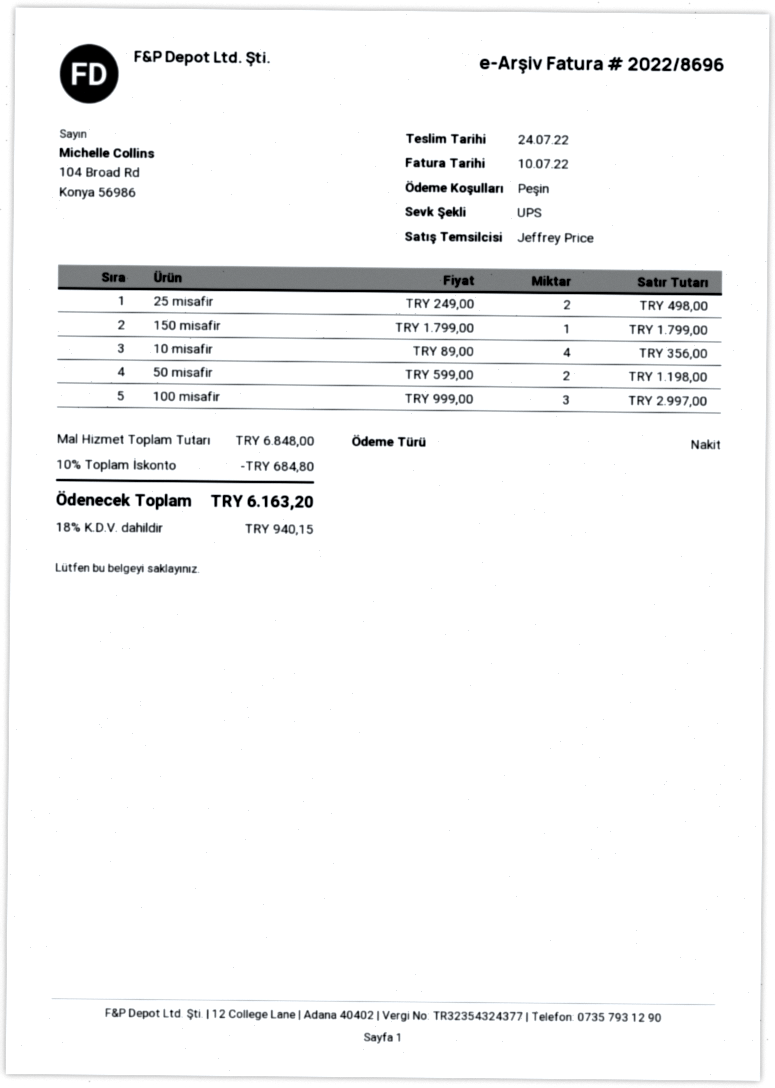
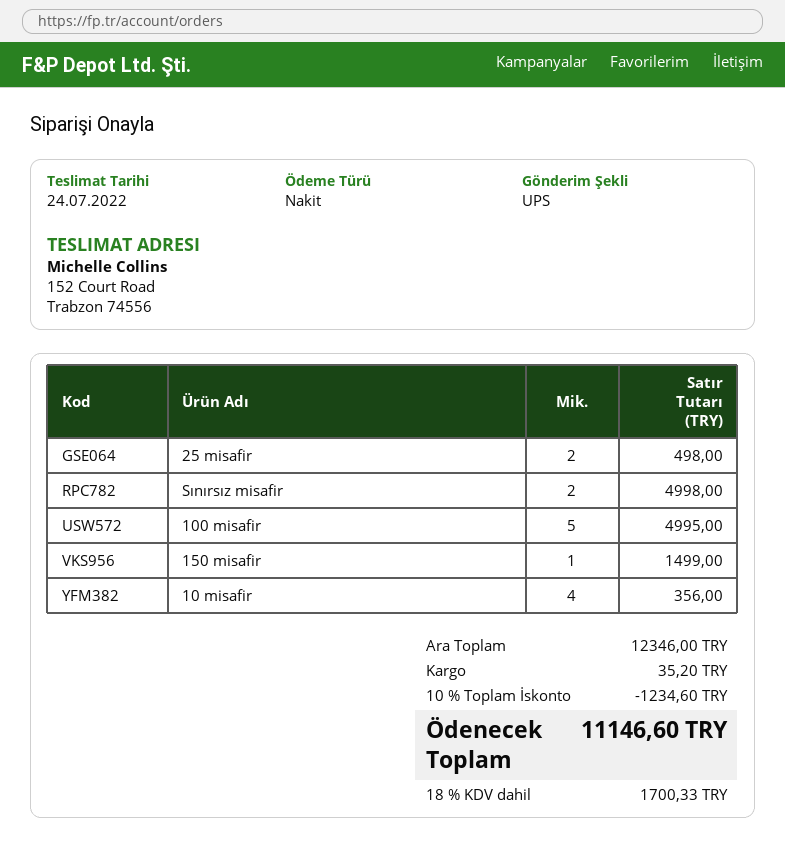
150 misafir: 1 for 1799.00 -> 1 for 1499.00
50 misafir: 2 for 1198.00 -> none
100 misafir: 3 for 2997.00 -> 5 for 4995.00
Sınırsız misafir: none -> 2 for 4998.00
subtotal: 6848.00 -> 12346.00
discount: 10% = 684.80 -> 10% = 1234.60
shipping: none -> 35.20
tax: 18% = 940.15 -> 18% = 1700.33
total: 6163.20 -> 11146.60

